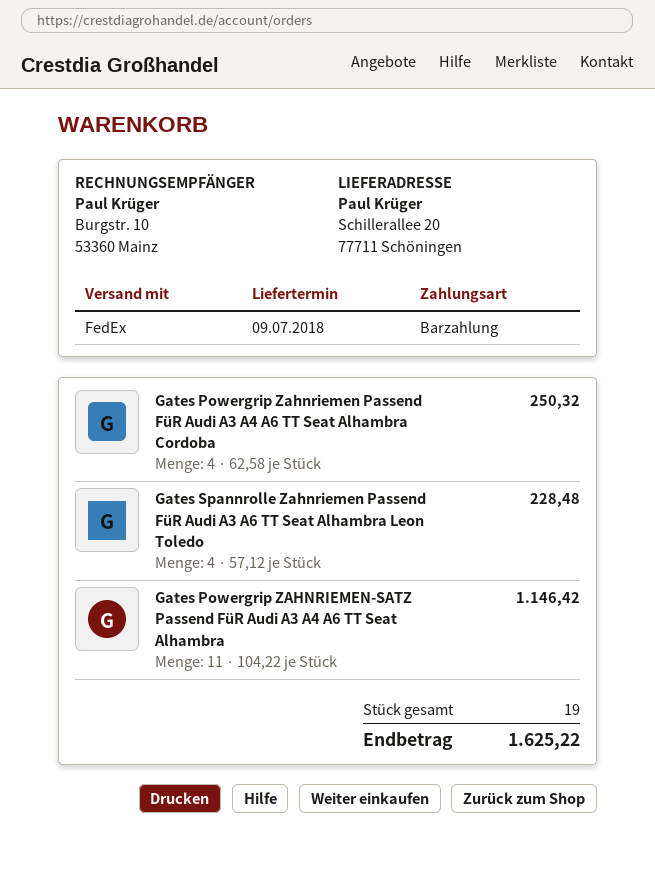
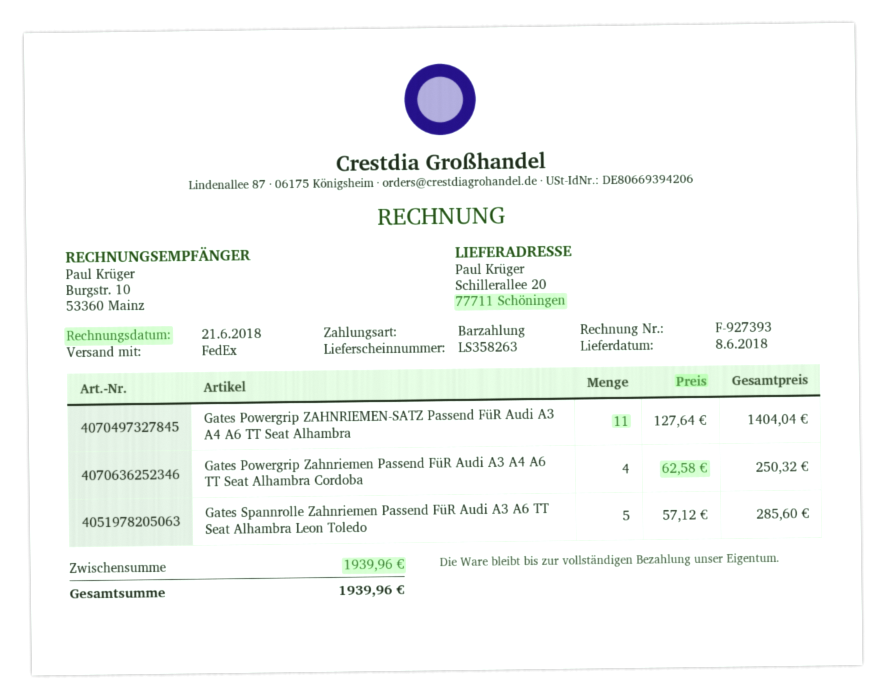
delivery date: 2018-07-09 -> 2018-06-08
Gates Spannrolle Zahnriemen Passend FüR Audi A3 A6 TT Seat Alhambra Leon Toledo: 4 x 57.12 = 228.48 -> 5 x 57.12 = 285.60
Gates Powergrip ZAHNRIEMEN-SATZ Passend FüR Audi A3 A4 A6 TT Seat Alhambra: 11 x 104.22 = 1146.42 -> 11 x 127.64 = 1404.04
total: 1625.22 -> 1939.96

